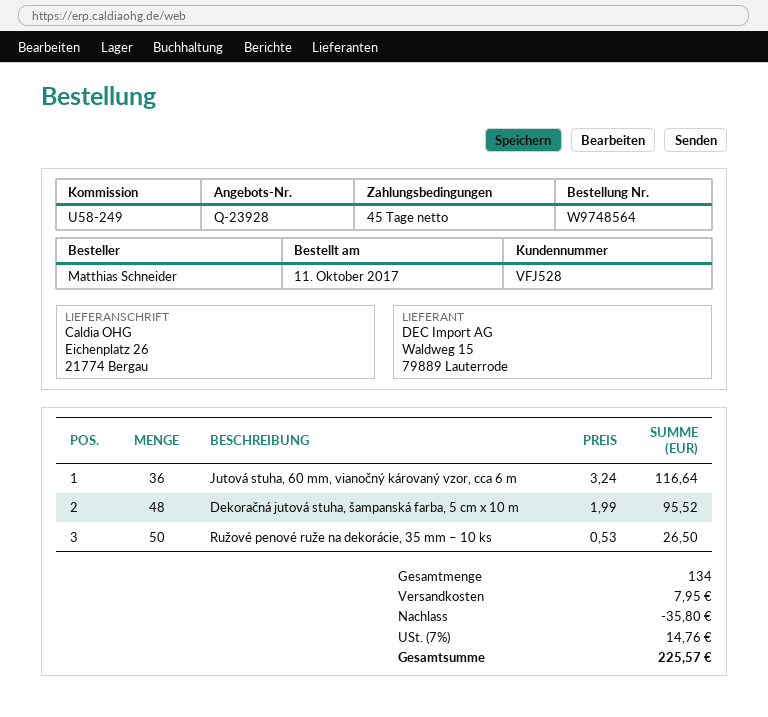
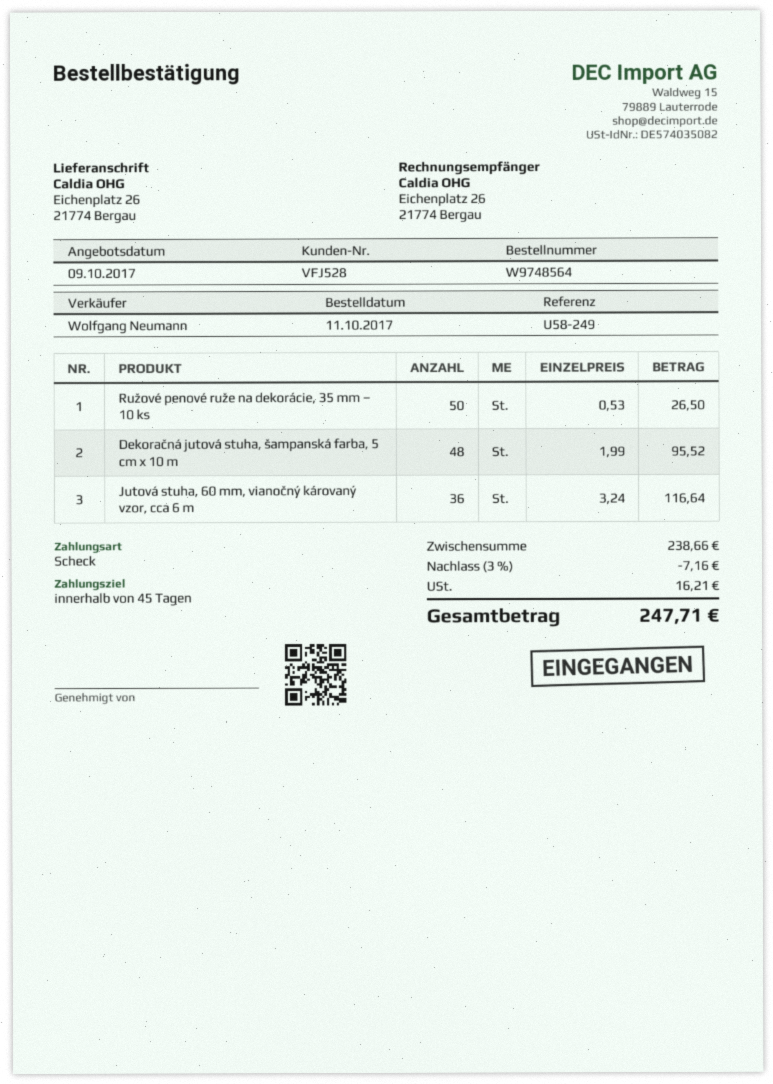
discount: 35.80 -> 7.16
shipping: 7.95 -> none
tax: 14.76 -> 16.21
total: 225.57 -> 247.71

